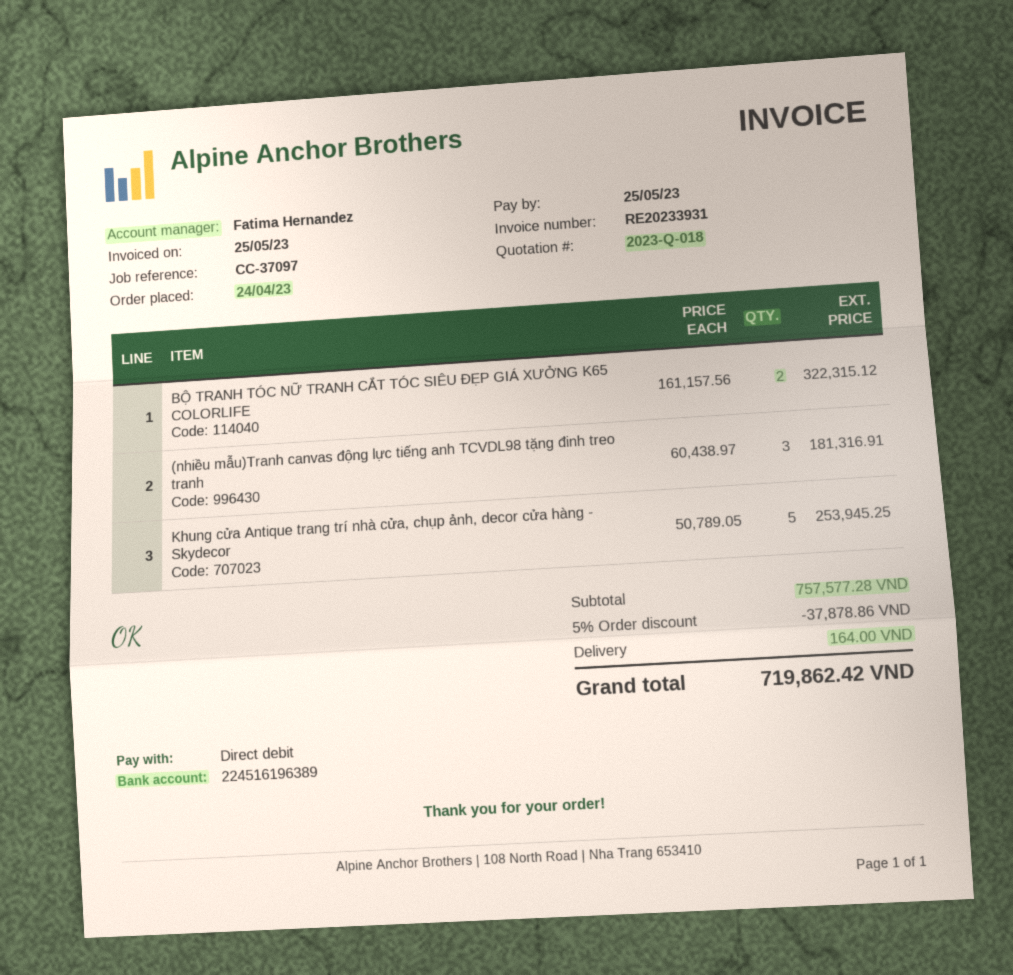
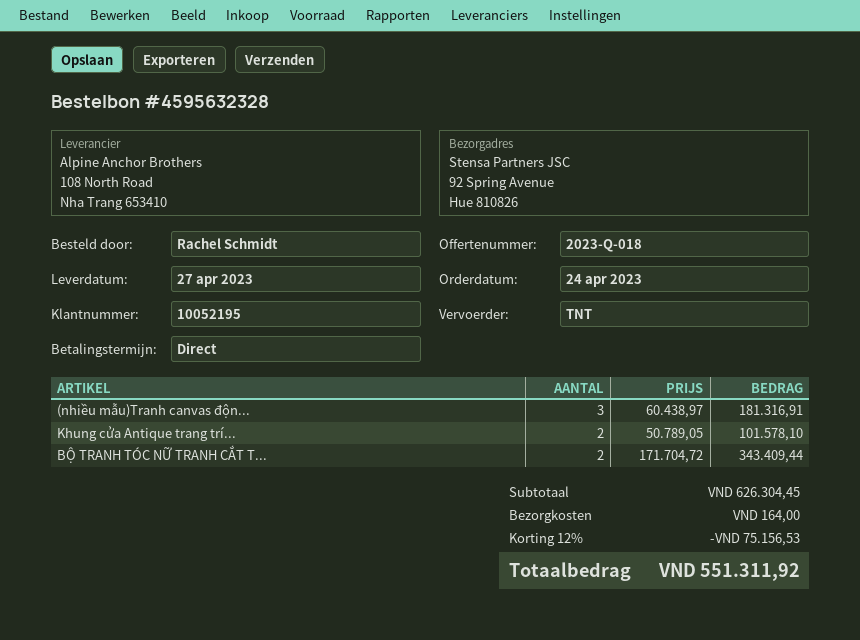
BỘ TRANH TÓC NỮ TRANH CẮT TÓC SIÊU ĐẸP GIÁ XƯỞNG K65 COLORLIFE: 2 x 161157.56 = 322315.12 -> 2 x 171704.72 = 343409.44
Khung cửa Antique trang trí nhà cửa, chụp ảnh, decor cửa hàng - Skydecor: 5 x 50789.05 = 253945.25 -> 2 x 50789.05 = 101578.10
subtotal: 757577.28 -> 626304.45
discount: 5% = 37878.86 -> 12% = 75156.53
total: 719862.42 -> 551311.92

